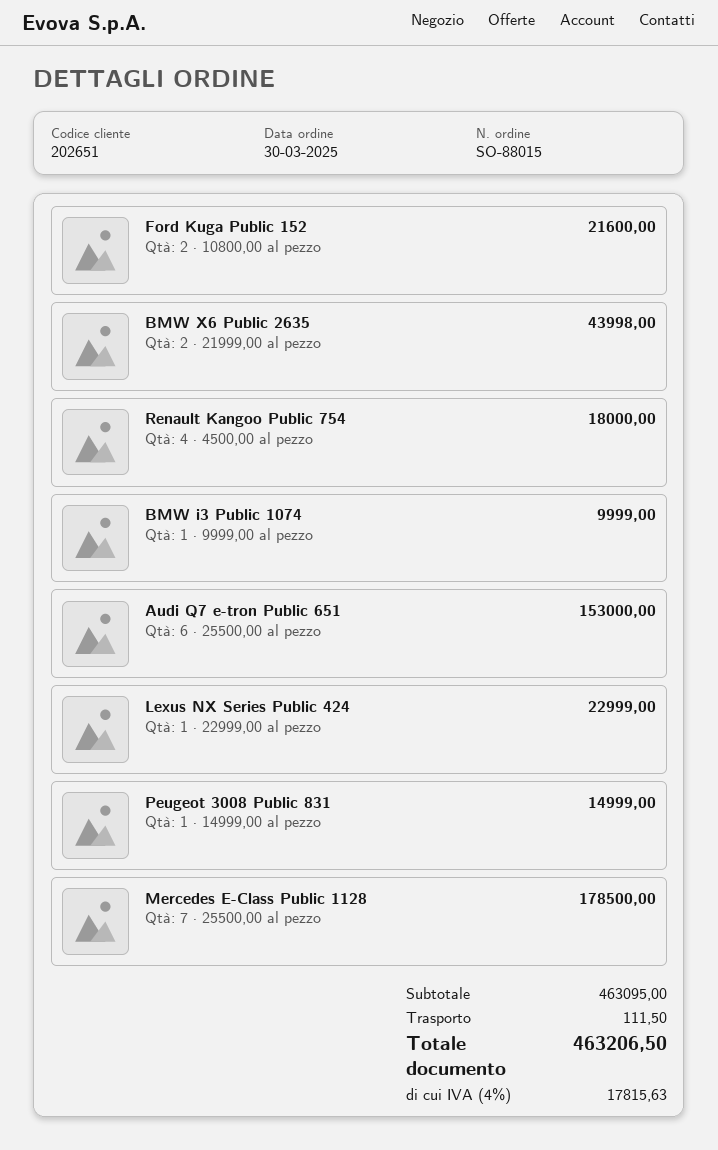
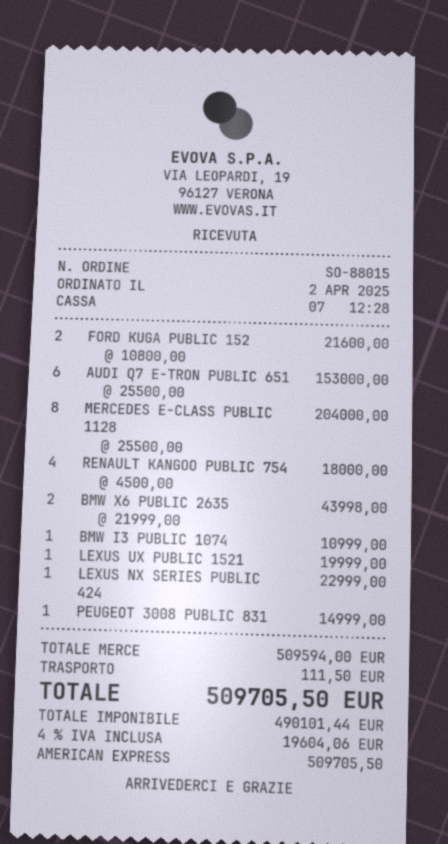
order date: 2025-03-30 -> 2025-04-02
BMW i3 Public 1074: 1 x 9999.00 = 9999.00 -> 1 x 10999.00 = 10999.00
Mercedes E-Class Public 1128: 7 x 25500.00 = 178500.00 -> 8 x 25500.00 = 204000.00
LEXUS UX PUBLIC 1521: none -> 1 x 19999.00 = 19999.00
subtotal: 463095.00 -> 509594.00
tax: 4% = 17815.63 -> 4% = 19604.06
total: 463206.50 -> 509705.50

